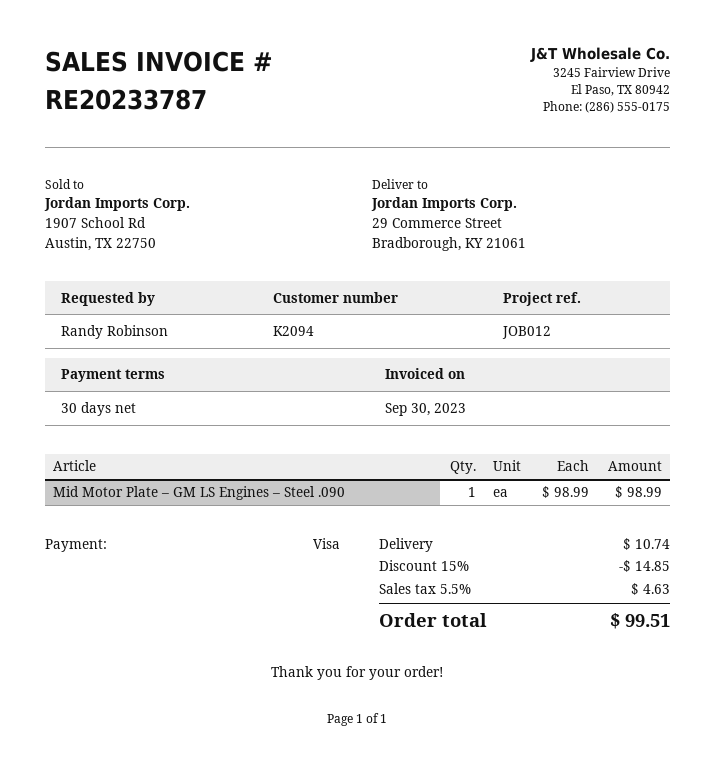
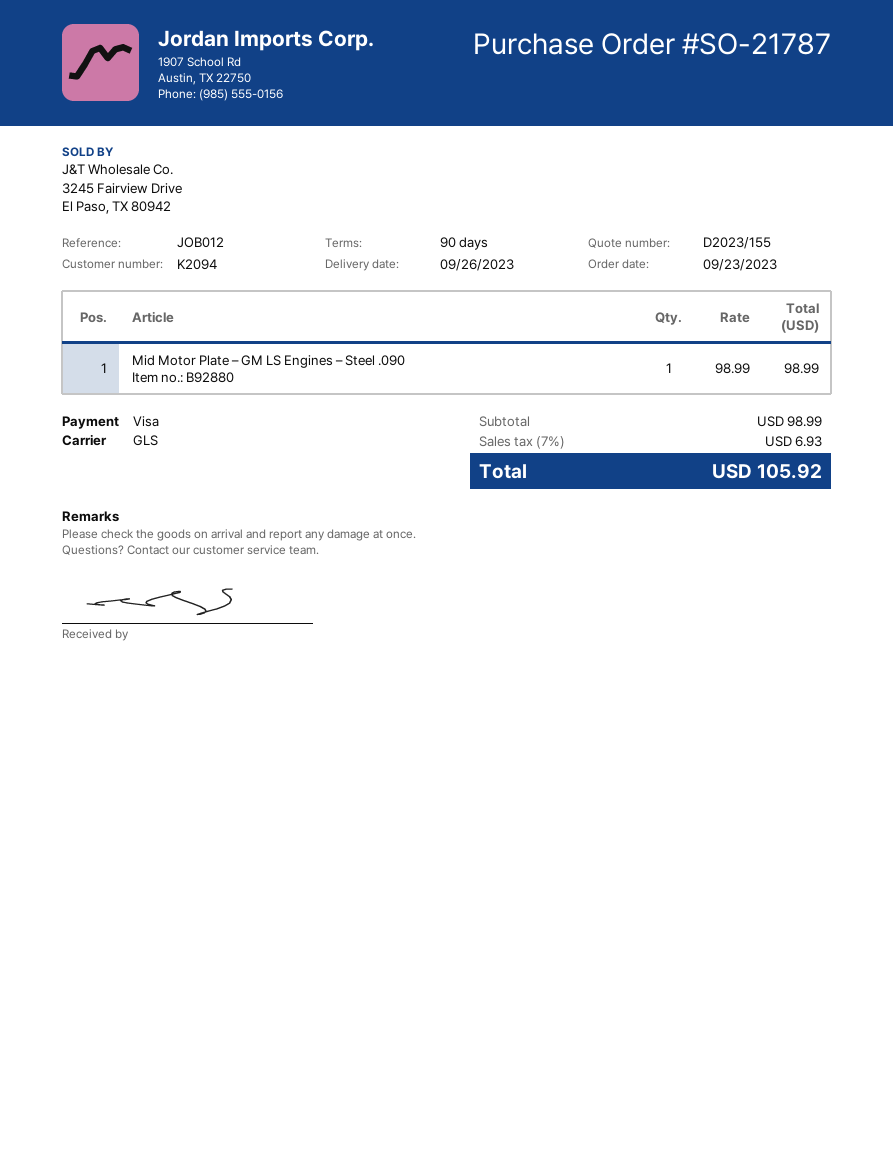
payment terms: 30 days -> 90 days
discount: 15% = 14.85 -> none
shipping: 10.74 -> none
tax: 5.5% = 4.63 -> 7% = 6.93
total: 99.51 -> 105.92

